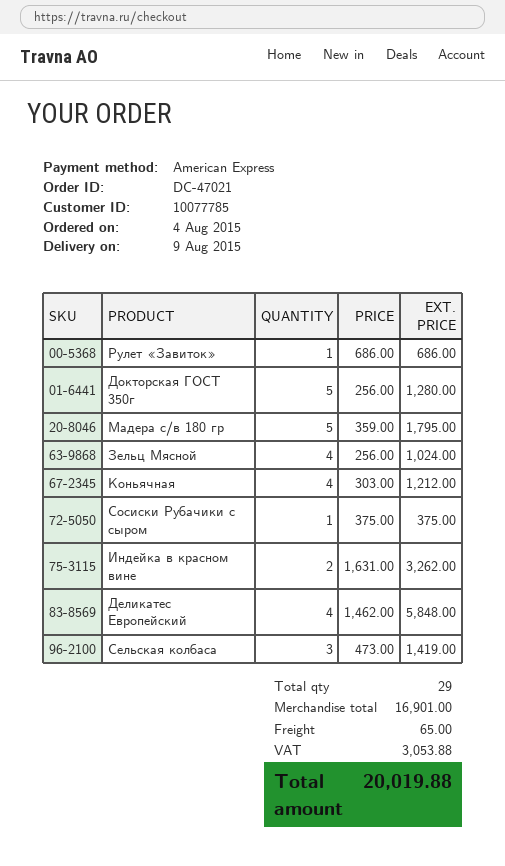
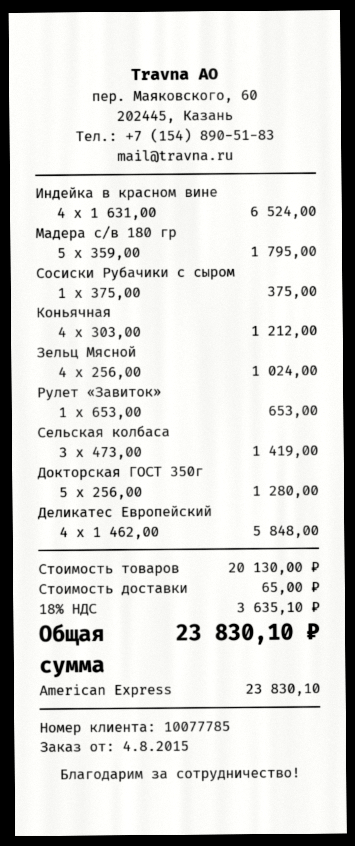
Рулет «Завиток»: 1 x 686.00 = 686.00 -> 1 x 653.00 = 653.00
Индейка в красном вине: 2 x 1631.00 = 3262.00 -> 4 x 1631.00 = 6524.00
subtotal: 16901.00 -> 20130.00
tax: 3053.88 -> 3635.10
total: 20019.88 -> 23830.10

